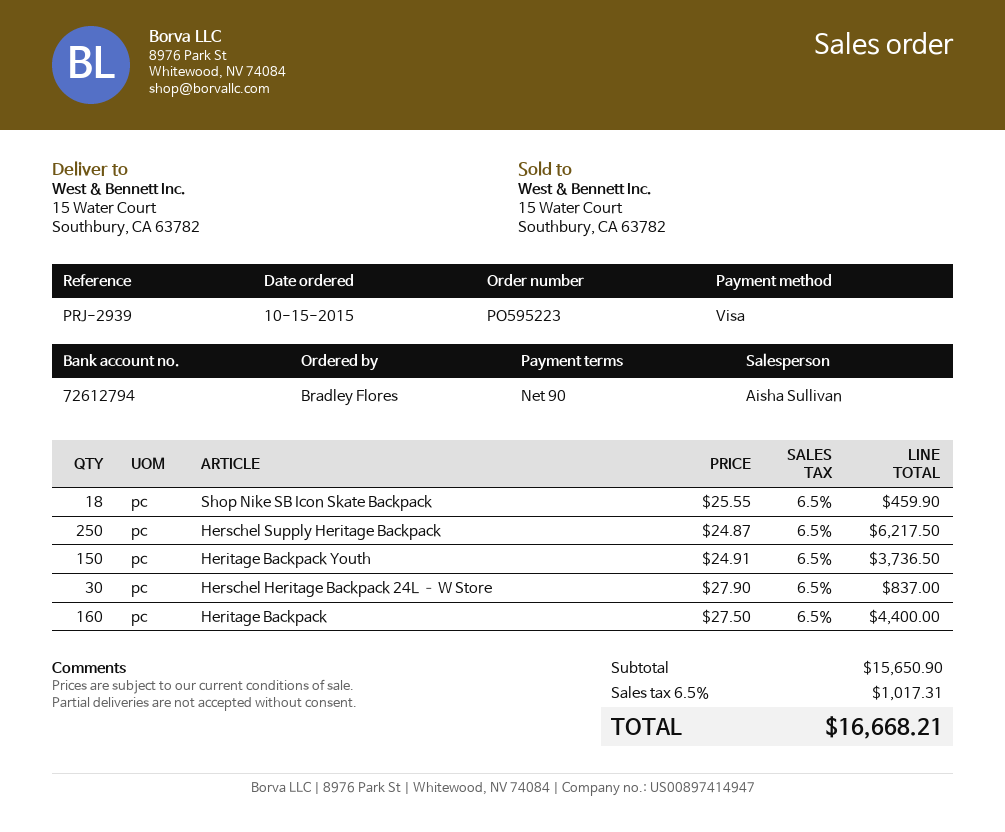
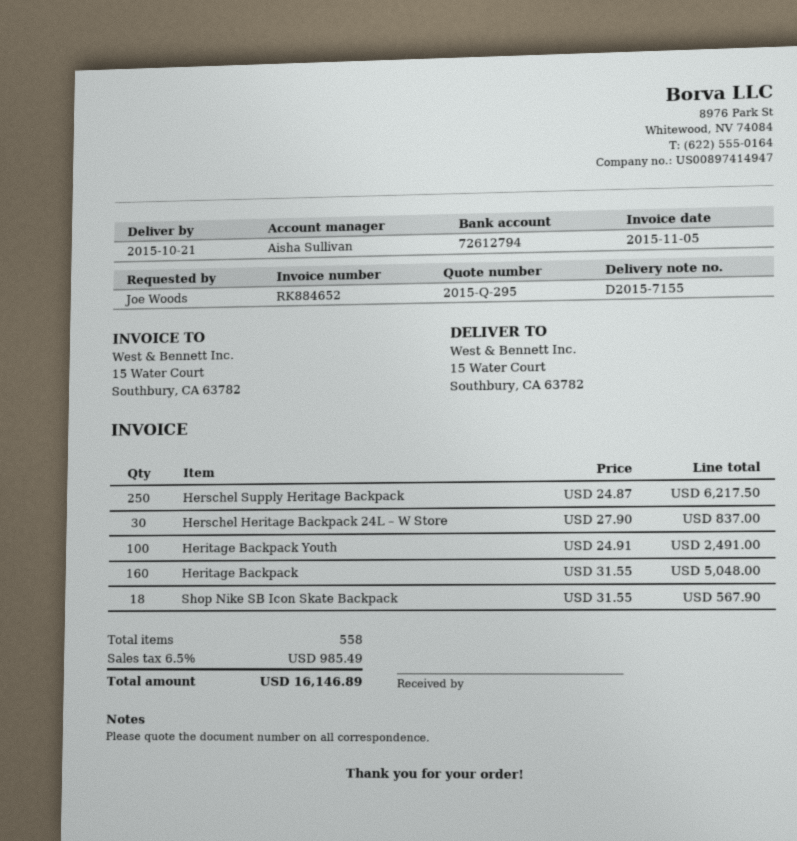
ordered by: Bradley Flores -> Joe Woods
Shop Nike SB Icon Skate Backpack: 18 x 25.55 = 459.90 -> 18 x 31.55 = 567.90
Heritage Backpack Youth: 150 x 24.91 = 3736.50 -> 100 x 24.91 = 2491.00
Heritage Backpack: 160 x 27.50 = 4400.00 -> 160 x 31.55 = 5048.00
tax: 6.5% = 1017.31 -> 6.5% = 985.49
total: 16668.21 -> 16146.89

